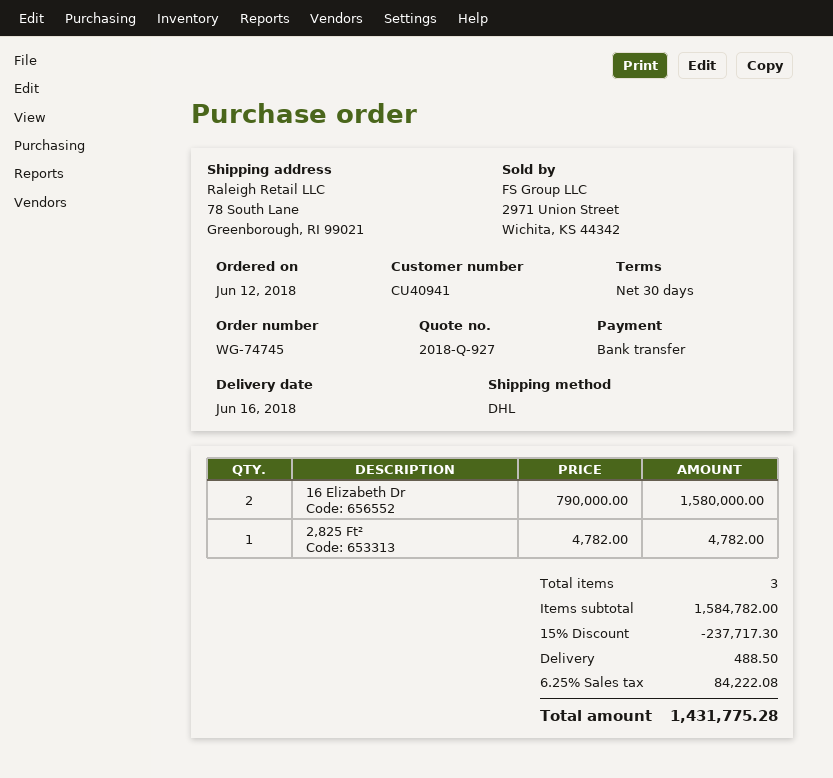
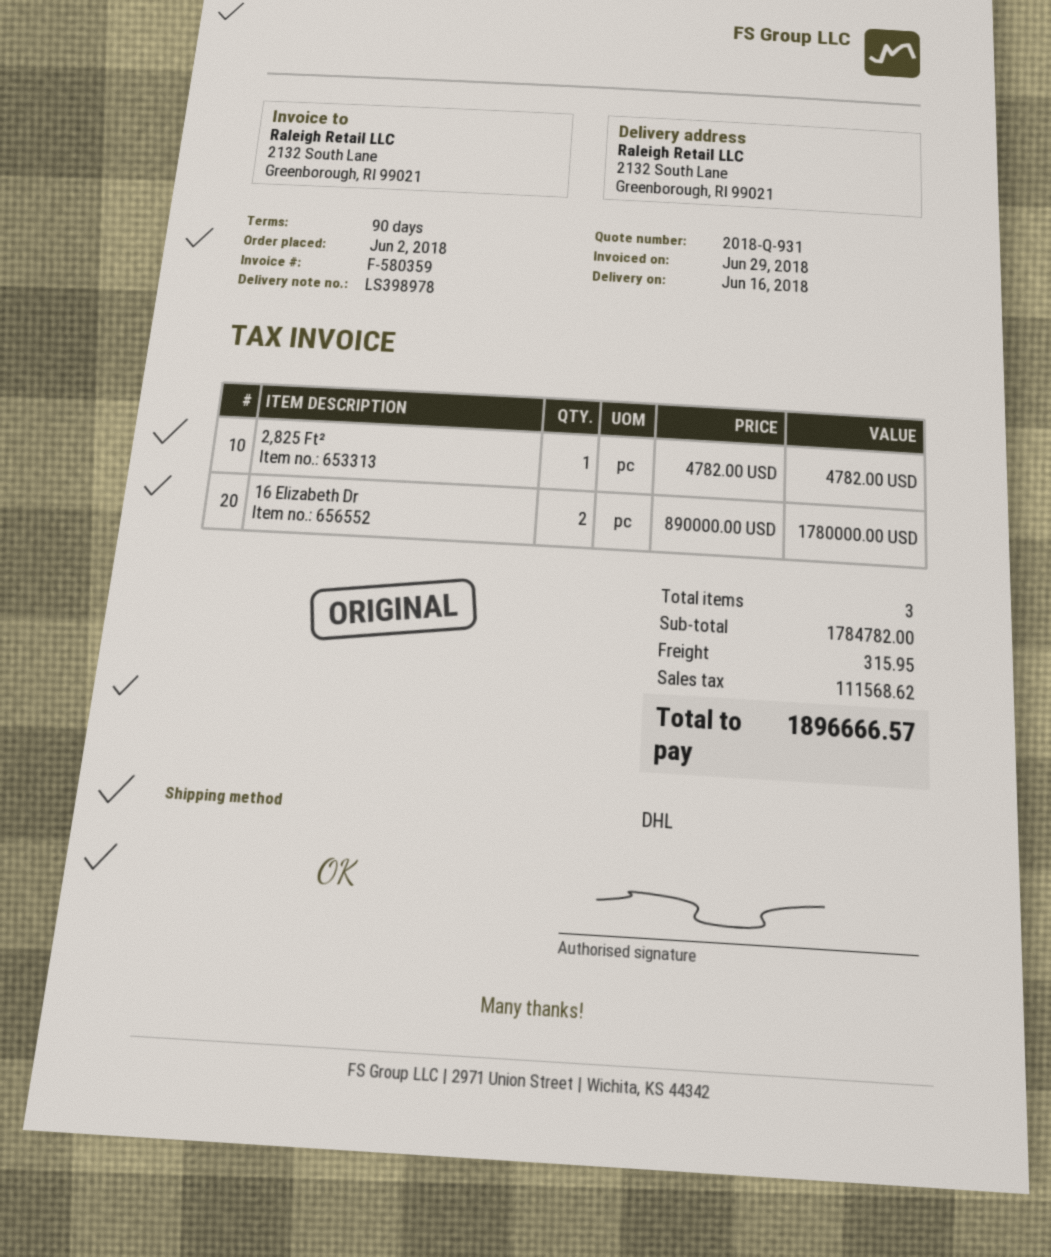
quote number: 2018-Q-927 -> 2018-Q-931
order date: 2018-06-12 -> 2018-06-02
payment terms: 30 days -> 90 days
ship to: 78 South Lane, Greenborough, RI 99021 -> 2132 South Lane, Greenborough, RI 99021
16 Elizabeth Dr: 2 x 790000.00 = 1580000.00 -> 2 x 890000.00 = 1780000.00
subtotal: 1584782.00 -> 1784782.00
discount: 15% = 237717.30 -> none
shipping: 488.50 -> 315.95
tax: 84222.08 -> 111568.62
total: 1431775.28 -> 1896666.57

